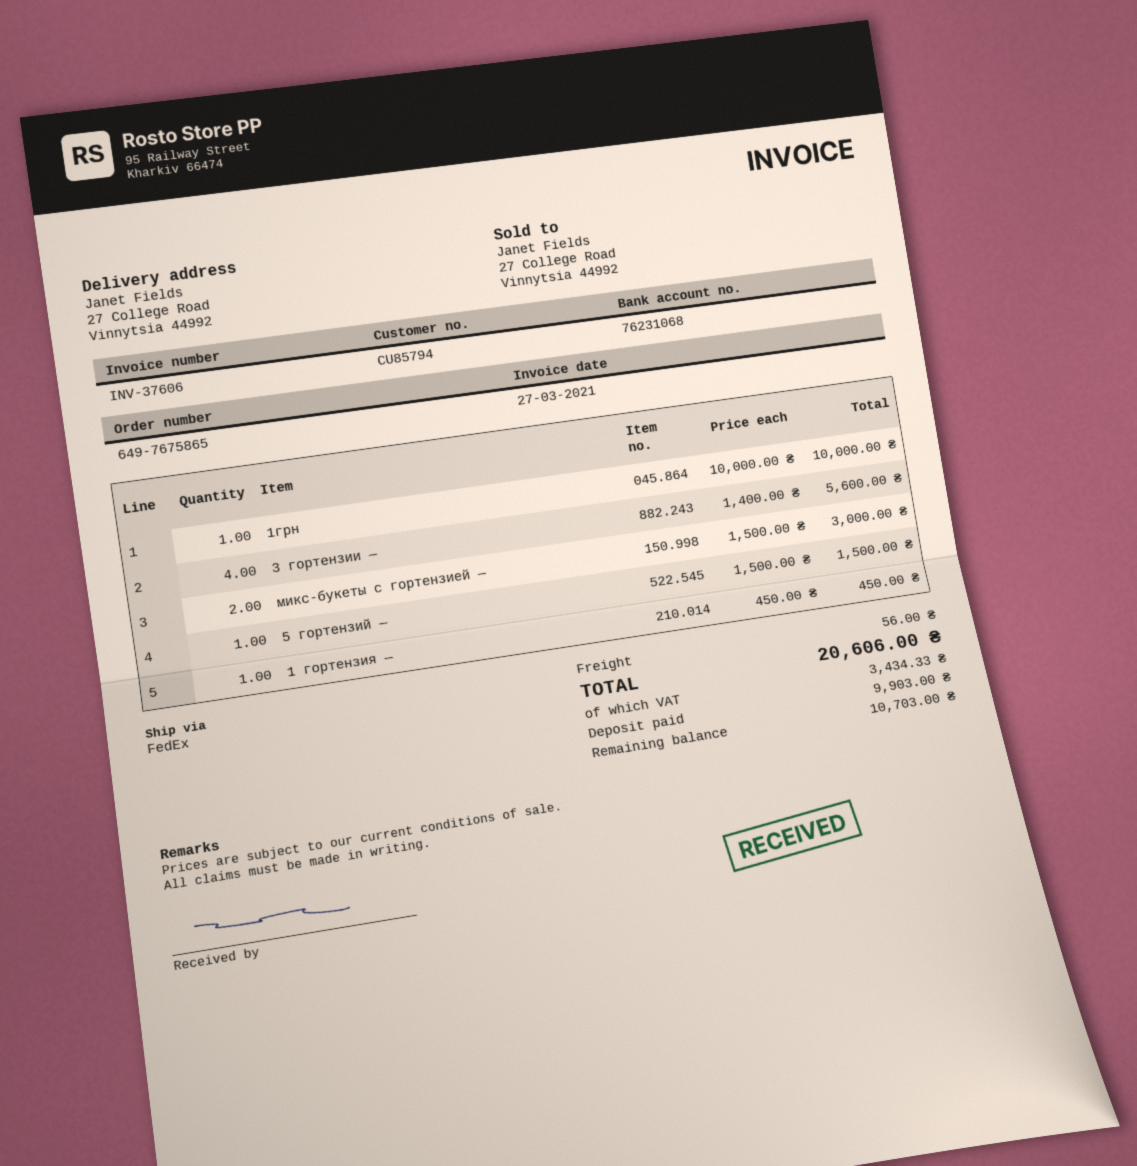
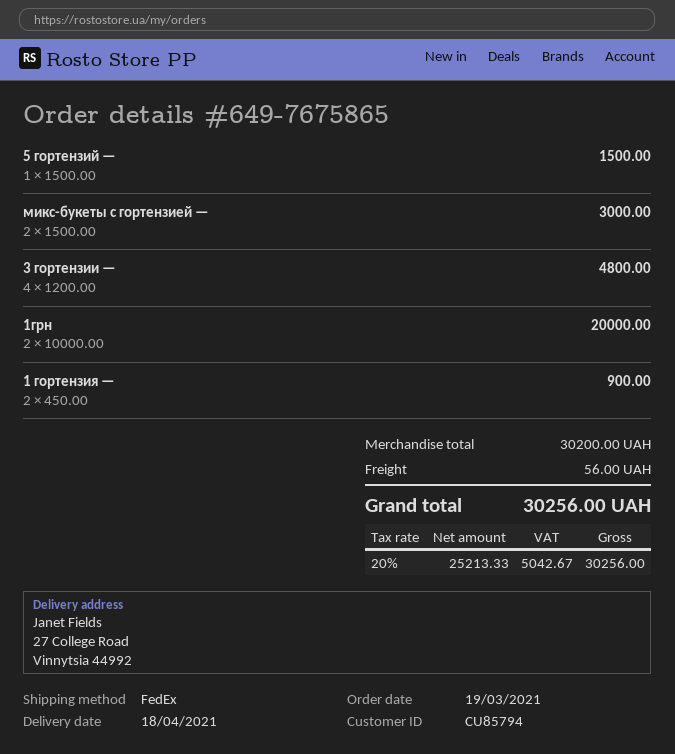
1грн: 1 x 10000.00 = 10000.00 -> 2 x 10000.00 = 20000.00
3 гортензии —: 4 x 1400.00 = 5600.00 -> 4 x 1200.00 = 4800.00
1 гортензия —: 1 x 450.00 = 450.00 -> 2 x 450.00 = 900.00
tax: 3434.33 -> 5042.67
total: 20606.00 -> 30256.00

